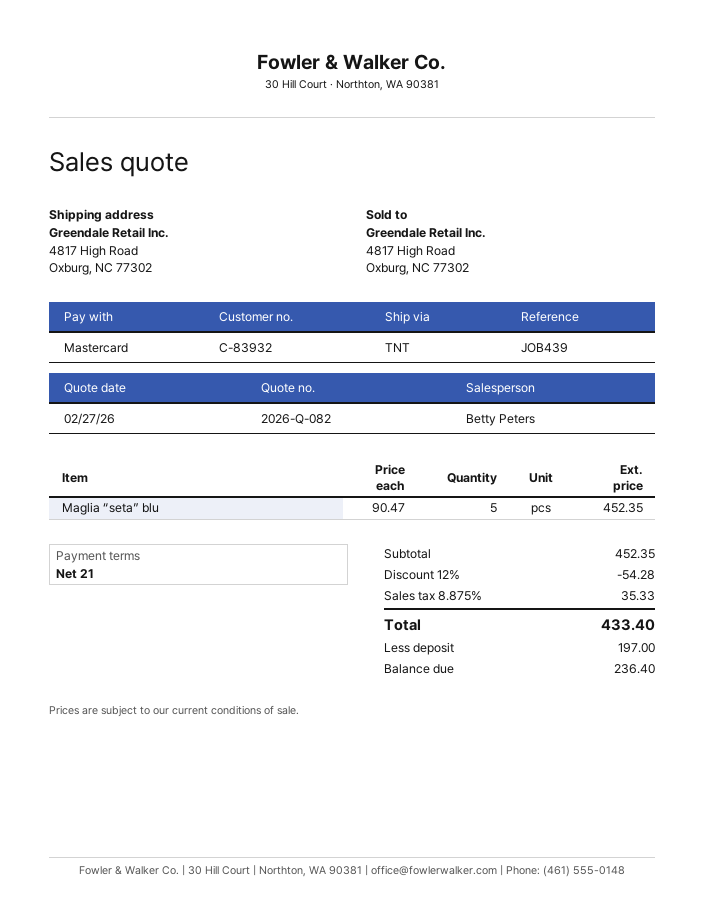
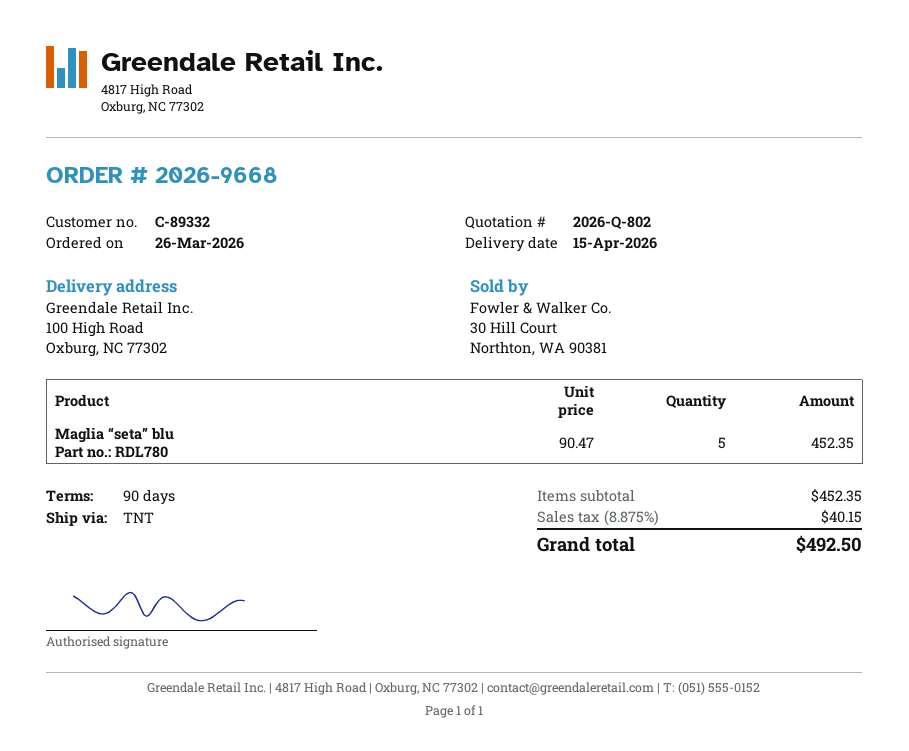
quote number: 2026-Q-082 -> 2026-Q-802
payment terms: 21 days -> 90 days
customer number: C-83932 -> C-89332
ship to: 4817 High Road, Oxburg, NC 77302 -> 100 High Road, Oxburg, NC 77302
discount: 12% = 54.28 -> none
tax: 8.875% = 35.33 -> 8.875% = 40.15
total: 433.40 -> 492.50

